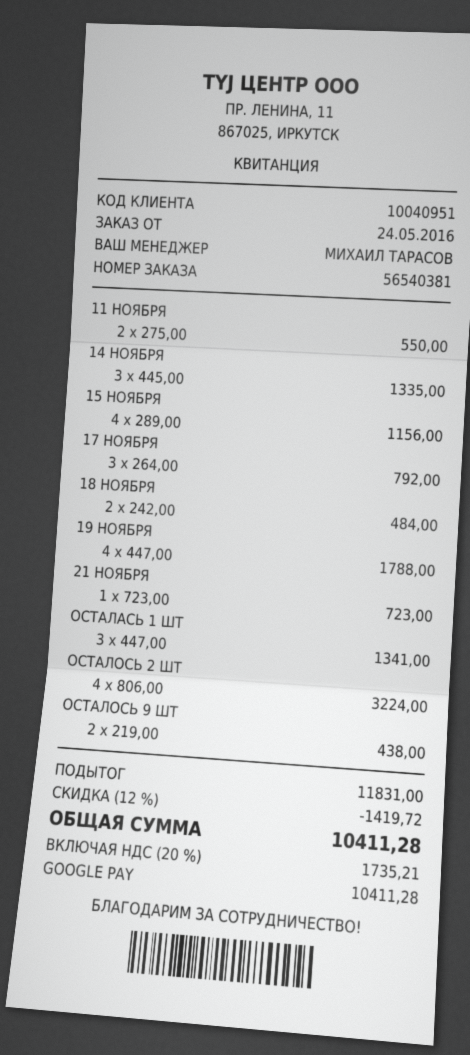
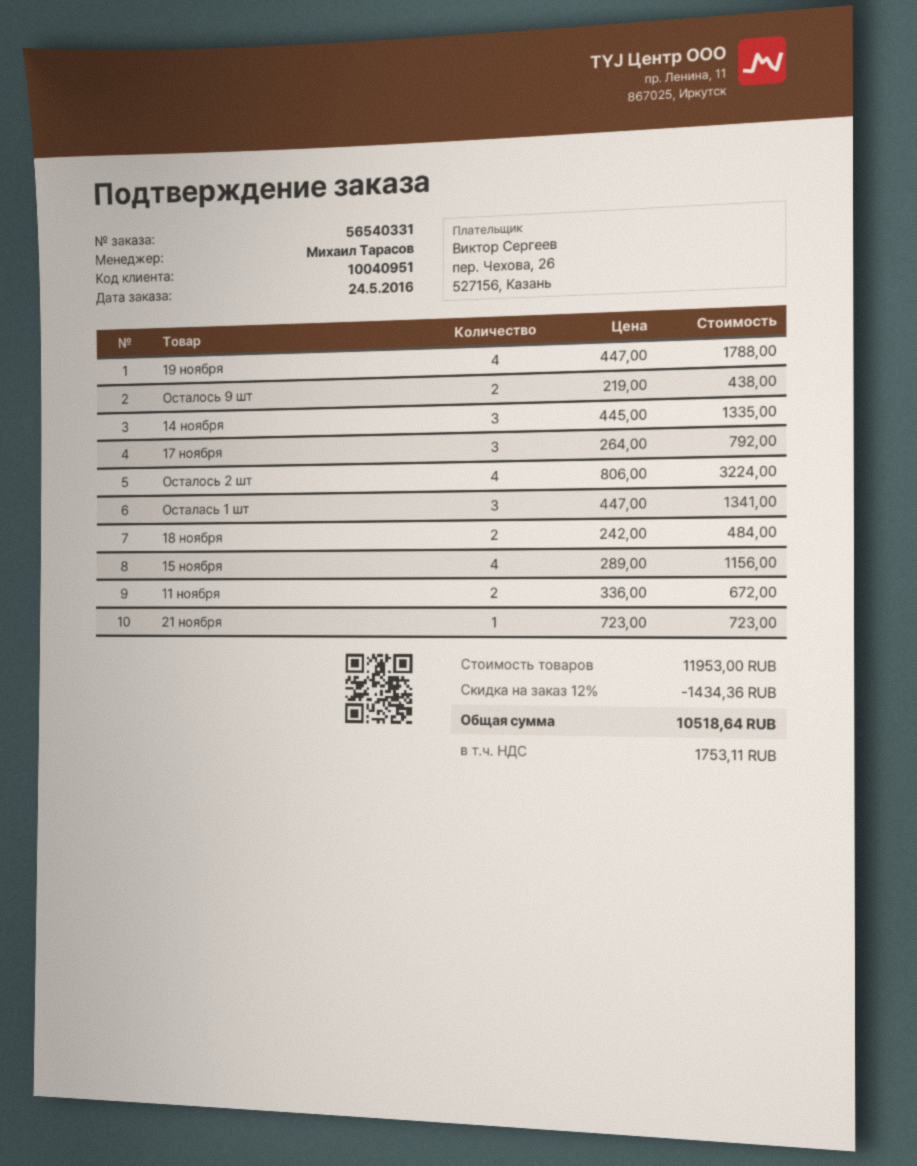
order number: 56540381 -> 56540331
11 НОЯБРЯ: 2 x 275.00 = 550.00 -> 2 x 336.00 = 672.00
subtotal: 11831.00 -> 11953.00
discount: 12% = 1419.72 -> 12% = 1434.36
tax: 1735.21 -> 1753.11
total: 10411.28 -> 10518.64

